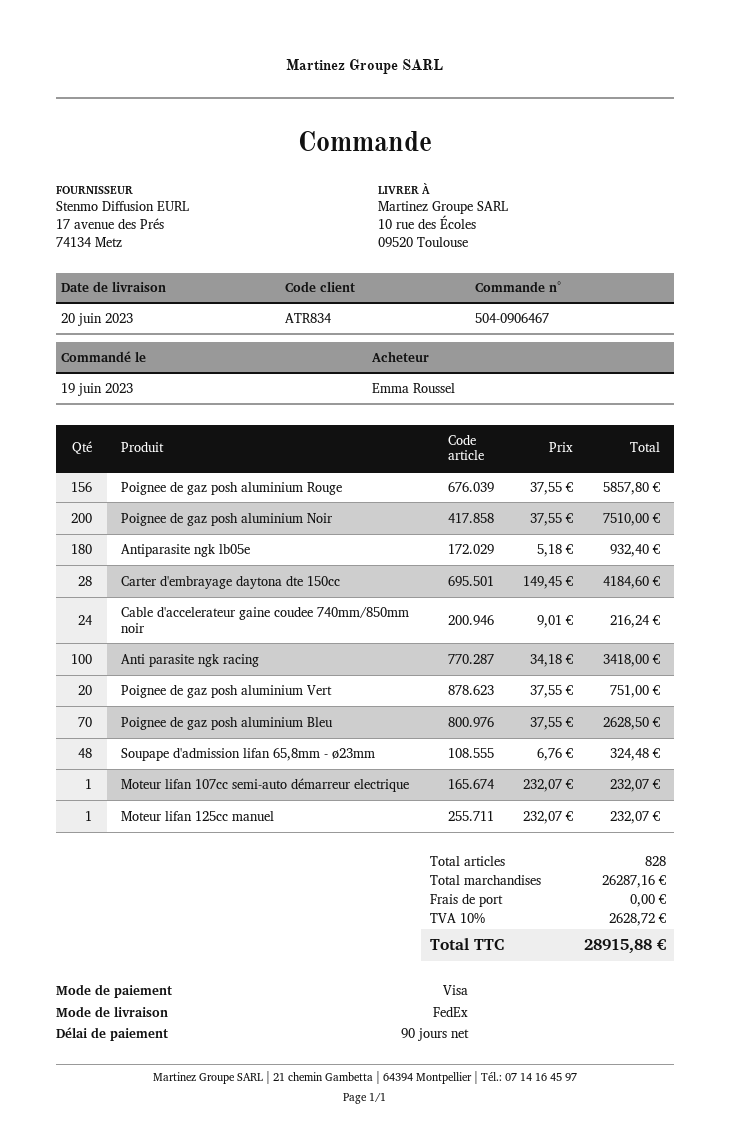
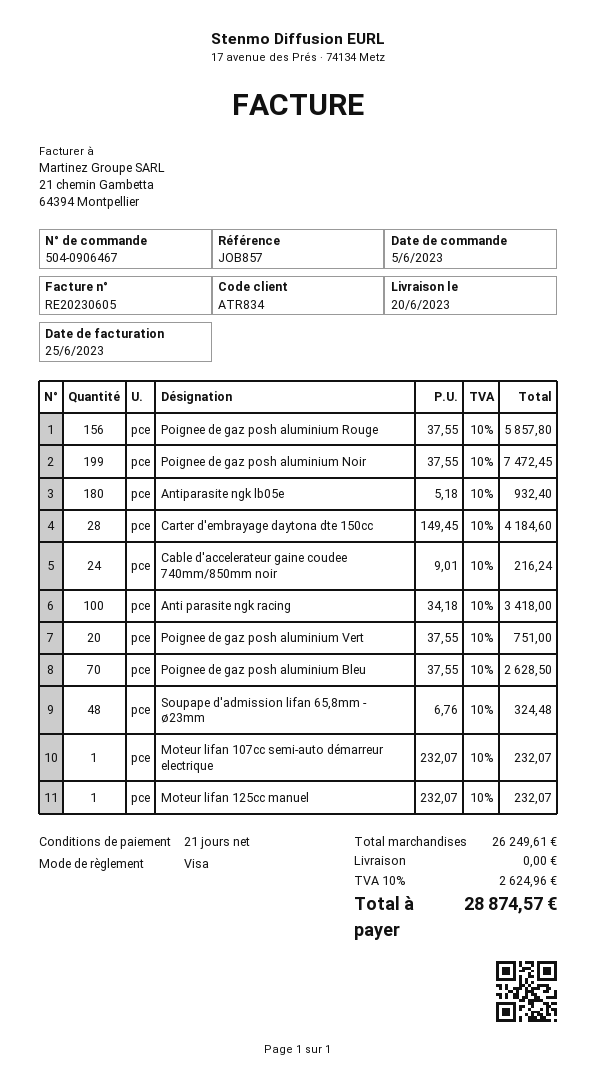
order date: 2023-06-19 -> 2023-06-05
payment terms: 90 days -> 21 days
Poignee de gaz posh aluminium Noir: 200 x 37.55 = 7510.00 -> 199 x 37.55 = 7472.45
subtotal: 26287.16 -> 26249.61
tax: 10% = 2628.72 -> 10% = 2624.96
total: 28915.88 -> 28874.57

